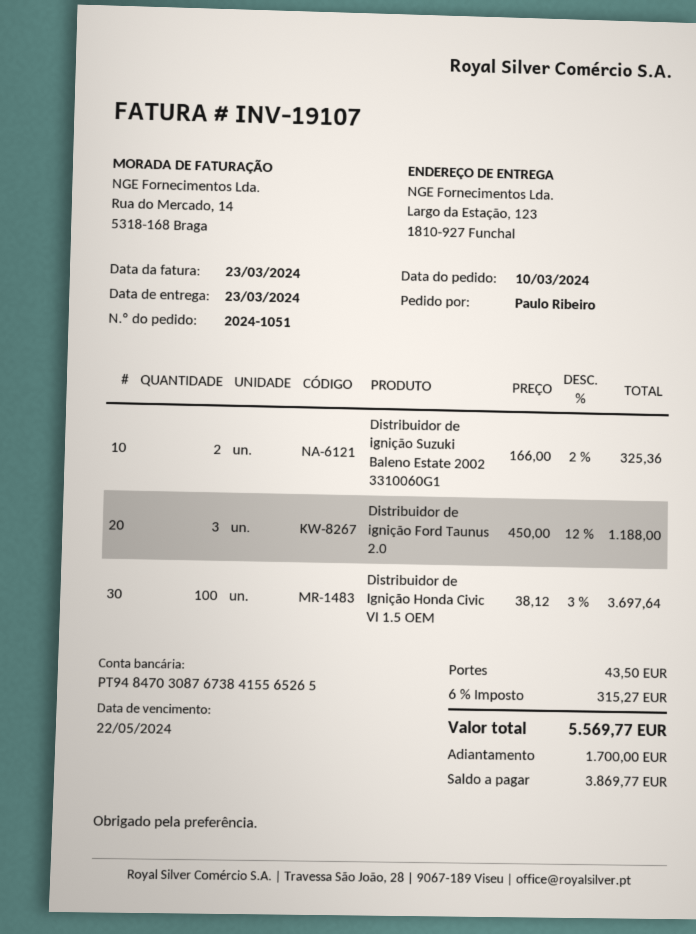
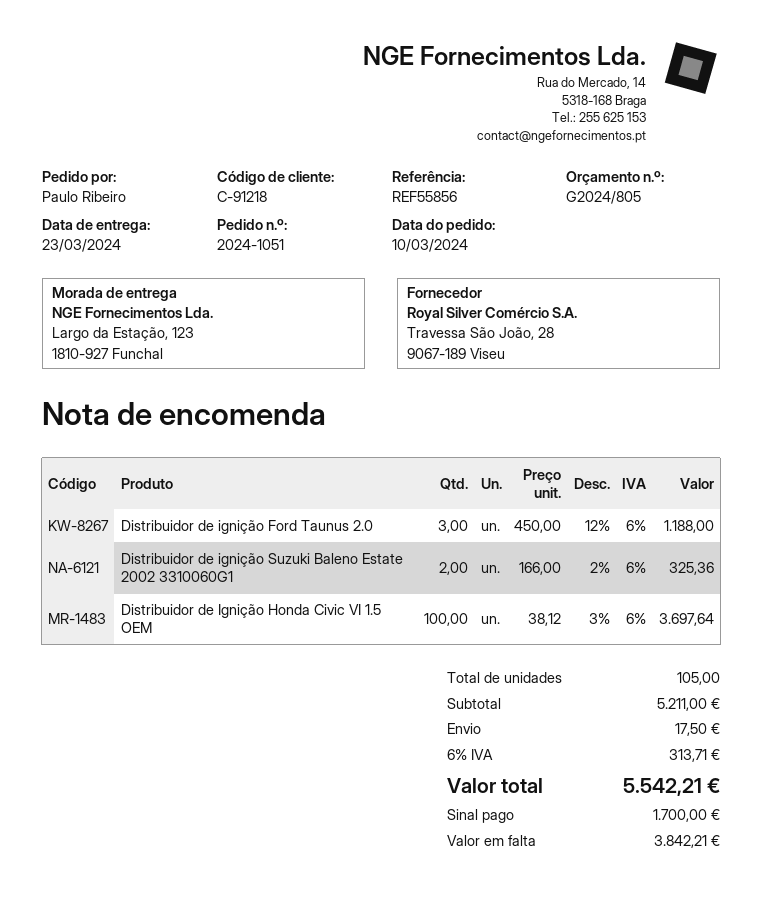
shipping: 43.50 -> 17.50
tax: 6% = 315.27 -> 6% = 313.71
total: 5569.77 -> 5542.21
balance: 3869.77 -> 3842.21

